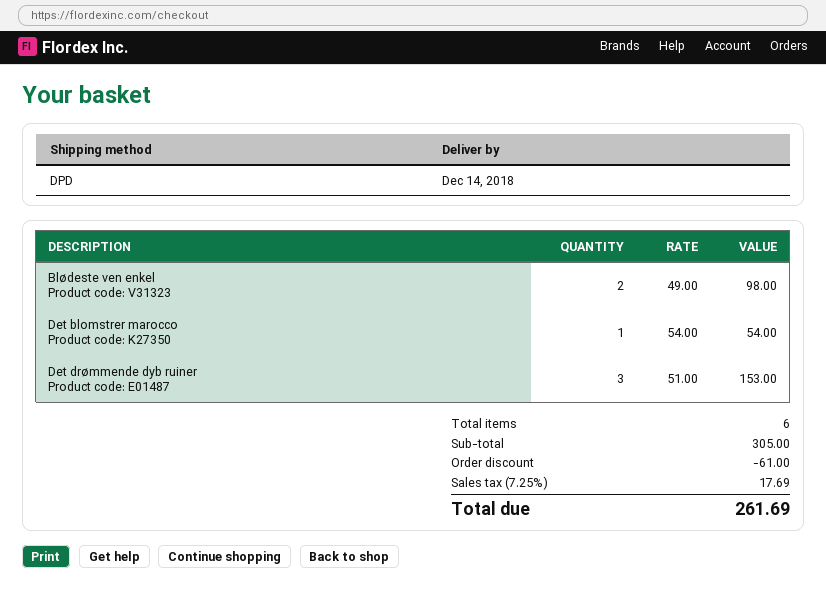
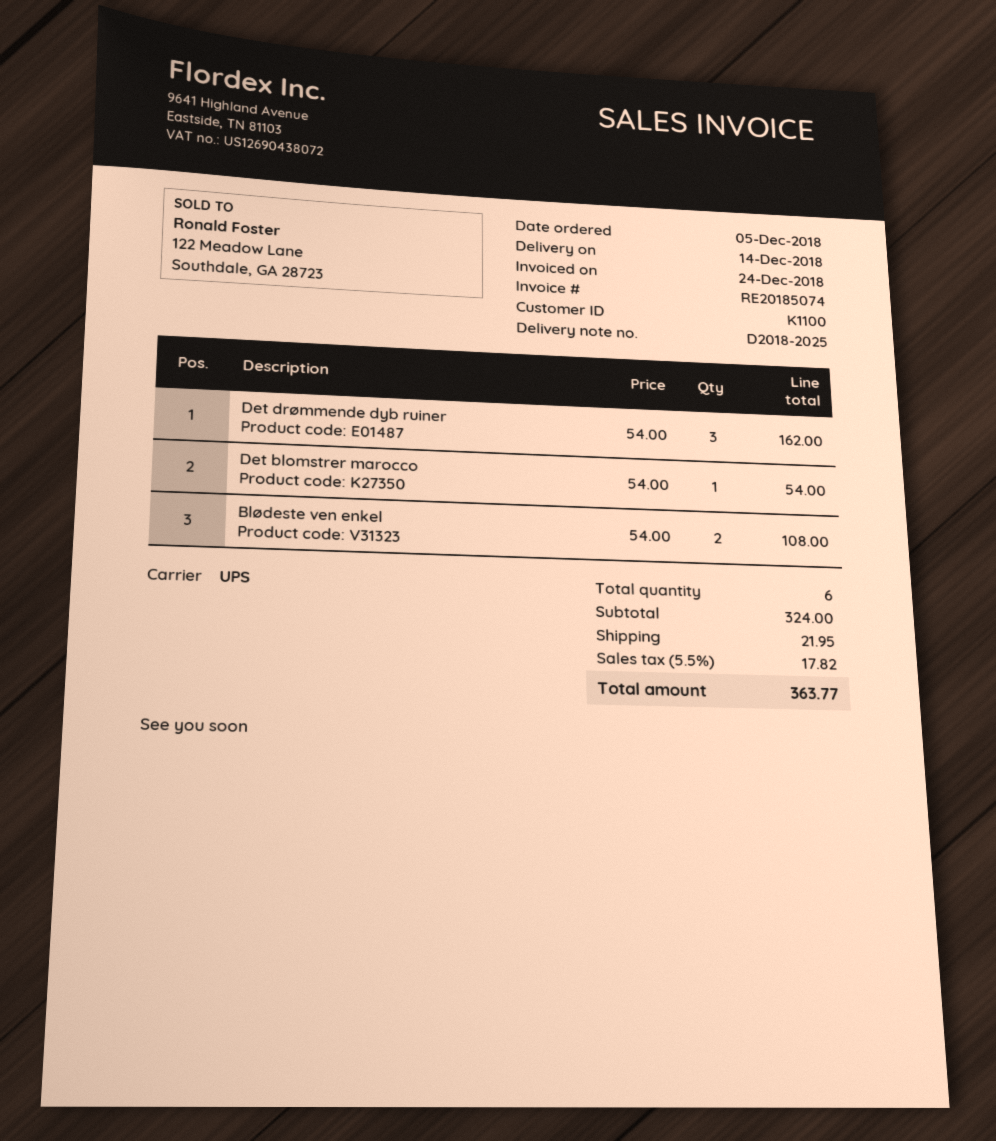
shipping method: DPD -> UPS
Blødeste ven enkel: 2 x 49.00 = 98.00 -> 2 x 54.00 = 108.00
Det drømmende dyb ruiner: 3 x 51.00 = 153.00 -> 3 x 54.00 = 162.00
subtotal: 305.00 -> 324.00
discount: 61.00 -> none
shipping: none -> 21.95
tax: 7.25% = 17.69 -> 5.5% = 17.82
total: 261.69 -> 363.77

